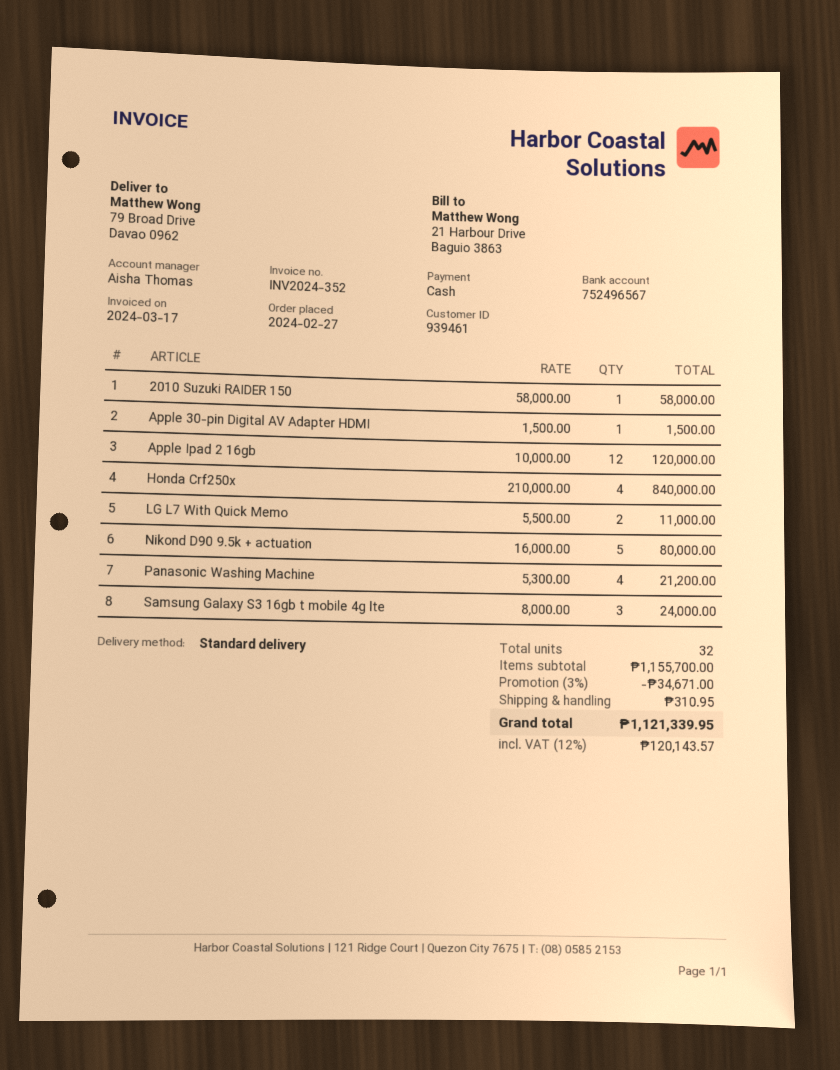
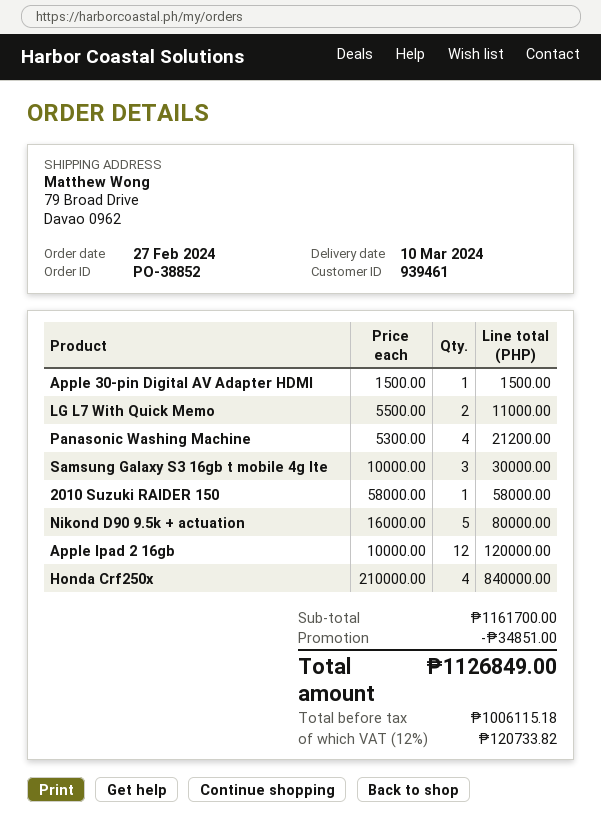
Samsung Galaxy S3 16gb t mobile 4g lte: 3 x 8000.00 = 24000.00 -> 3 x 10000.00 = 30000.00
subtotal: 1155700.00 -> 1161700.00
discount: 34671.00 -> 34851.00
shipping: 310.95 -> none
tax: 12% = 120143.57 -> 12% = 120733.82
total: 1121339.95 -> 1126849.00

